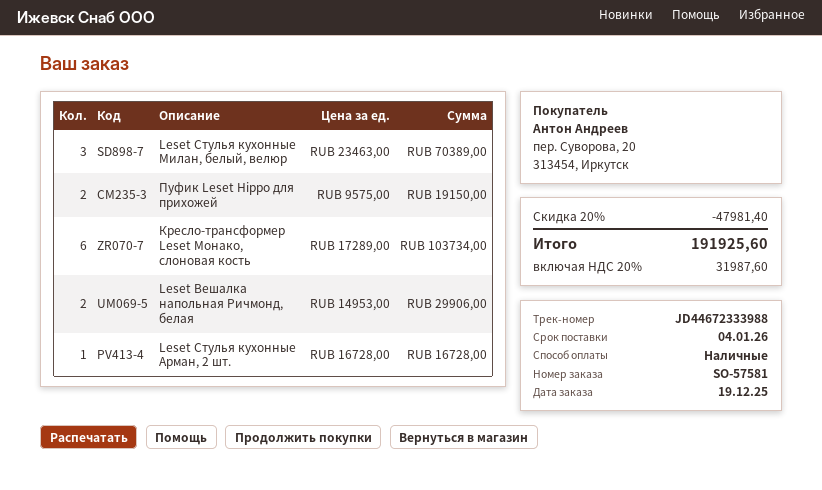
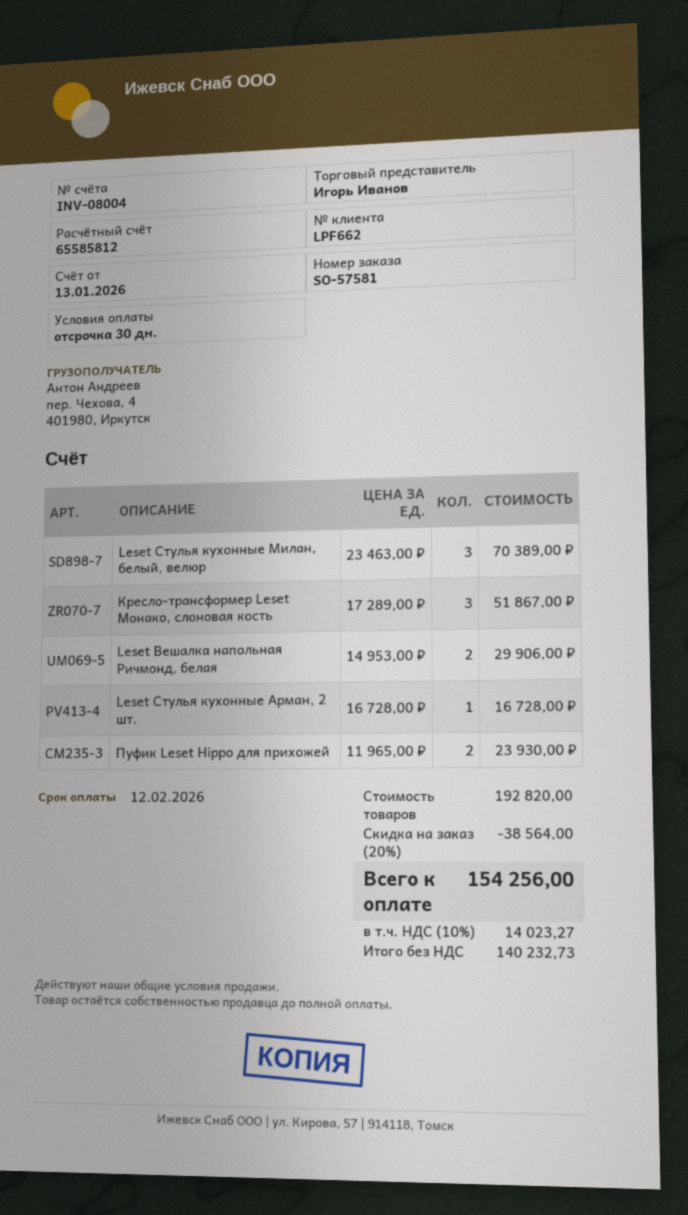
Пуфик Leset Hippo для прихожей: 2 x 9575.00 = 19150.00 -> 2 x 11965.00 = 23930.00
Кресло-трансформер Leset Монако, слоновая кость: 6 x 17289.00 = 103734.00 -> 3 x 17289.00 = 51867.00
discount: 20% = 47981.40 -> 20% = 38564.00
tax: 20% = 31987.60 -> 10% = 14023.27
total: 191925.60 -> 154256.00

